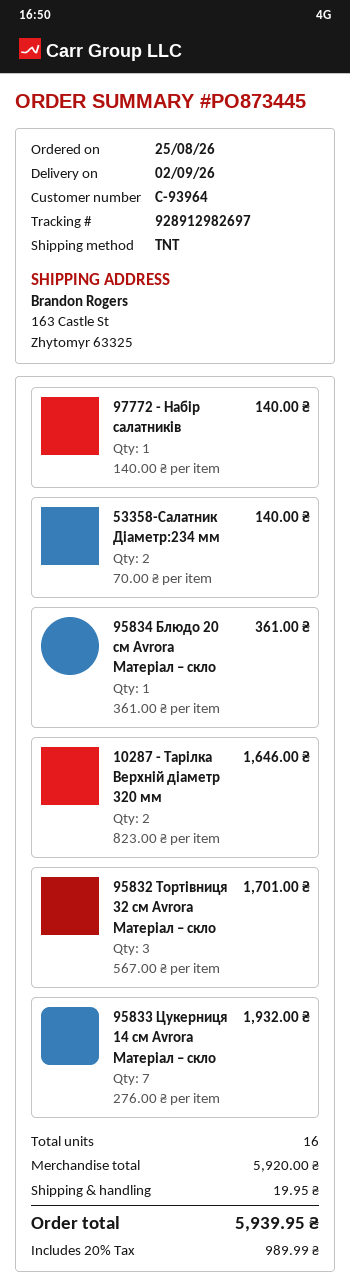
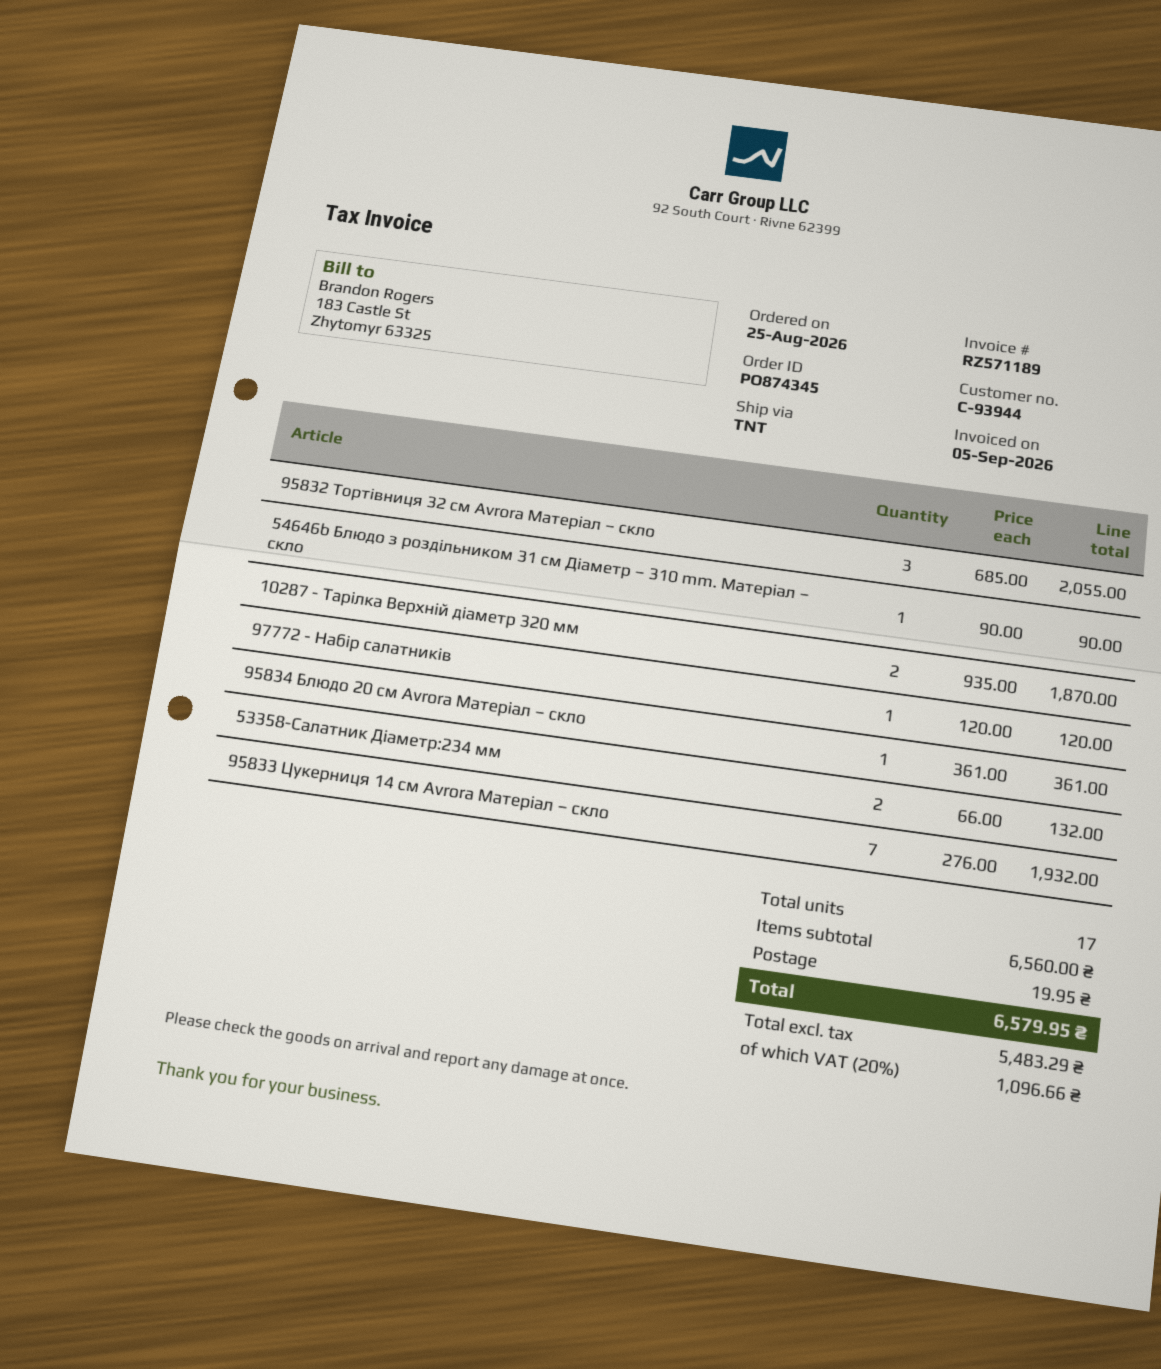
order number: PO873445 -> PO874345
customer number: C-93964 -> C-93944
97772 - Набір салатників: 1 x 140.00 = 140.00 -> 1 x 120.00 = 120.00
53358-Салатник Діаметр:234 мм: 2 x 70.00 = 140.00 -> 2 x 66.00 = 132.00
10287 - Тарілка Верхній діаметр 320 мм: 2 x 823.00 = 1646.00 -> 2 x 935.00 = 1870.00
95832 Тортівниця 32 см Avrora Матеріал – скло: 3 x 567.00 = 1701.00 -> 3 x 685.00 = 2055.00
54646b Блюдо з роздільником 31 см Діаметр – 310 mm. Матеріал – скло: none -> 1 x 90.00 = 90.00
total quantity: 16 -> 17
subtotal: 5920.00 -> 6560.00
tax: 20% = 989.99 -> 20% = 1096.66
total: 5939.95 -> 6579.95

